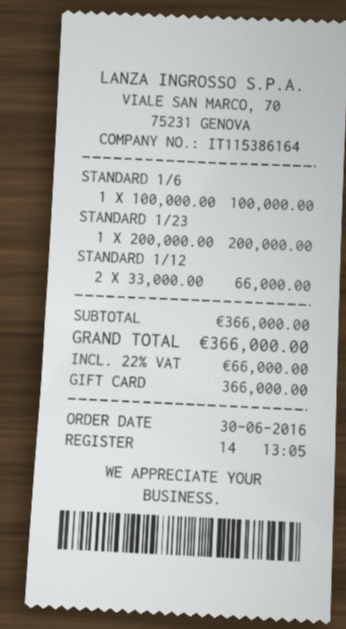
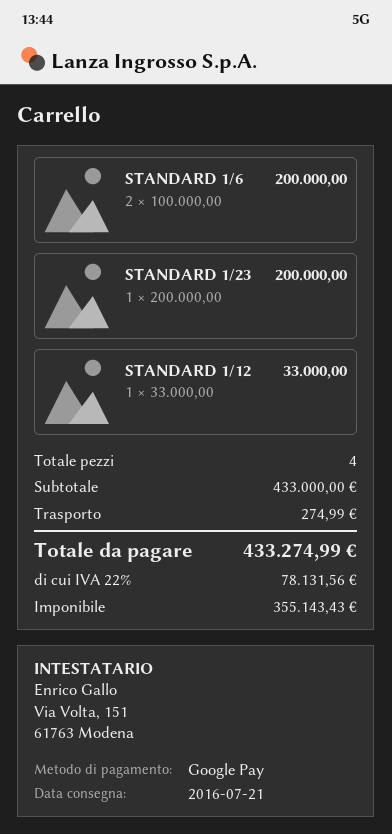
payment method: gift card -> Google Pay
STANDARD 1/6: 1 x 100000.00 = 100000.00 -> 2 x 100000.00 = 200000.00
STANDARD 1/12: 2 x 33000.00 = 66000.00 -> 1 x 33000.00 = 33000.00
subtotal: 366000.00 -> 433000.00
shipping: none -> 274.99
tax: 22% = 66000.00 -> 22% = 78131.56
total: 366000.00 -> 433274.99

